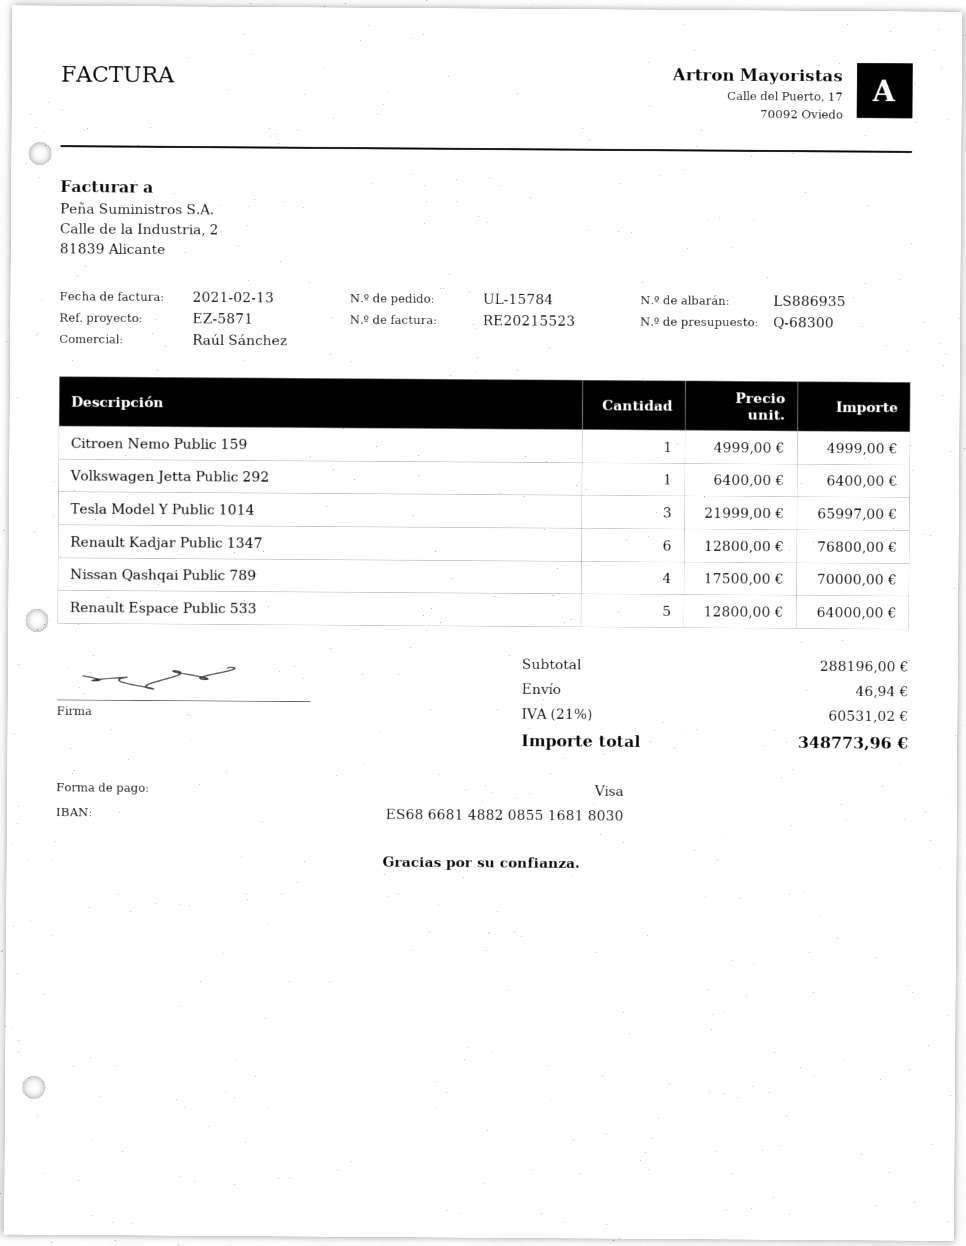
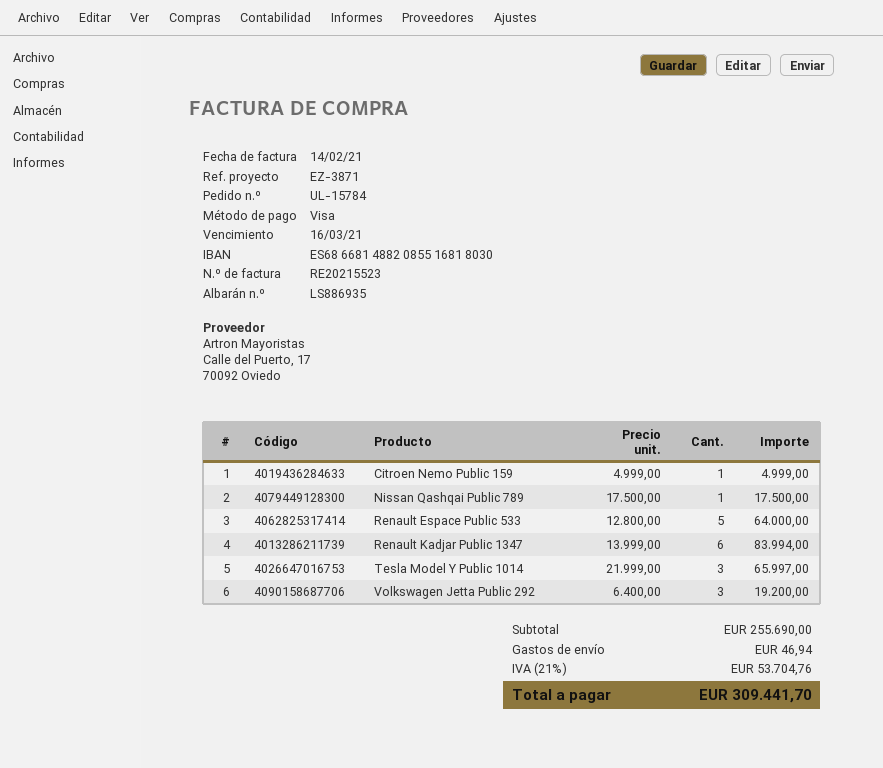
invoice date: 2021-02-13 -> 2021-02-14
reference: EZ-5871 -> EZ-3871
Volkswagen Jetta Public 292: 1 x 6400.00 = 6400.00 -> 3 x 6400.00 = 19200.00
Renault Kadjar Public 1347: 6 x 12800.00 = 76800.00 -> 6 x 13999.00 = 83994.00
Nissan Qashqai Public 789: 4 x 17500.00 = 70000.00 -> 1 x 17500.00 = 17500.00
subtotal: 288196.00 -> 255690.00
tax: 21% = 60531.02 -> 21% = 53704.76
total: 348773.96 -> 309441.70

